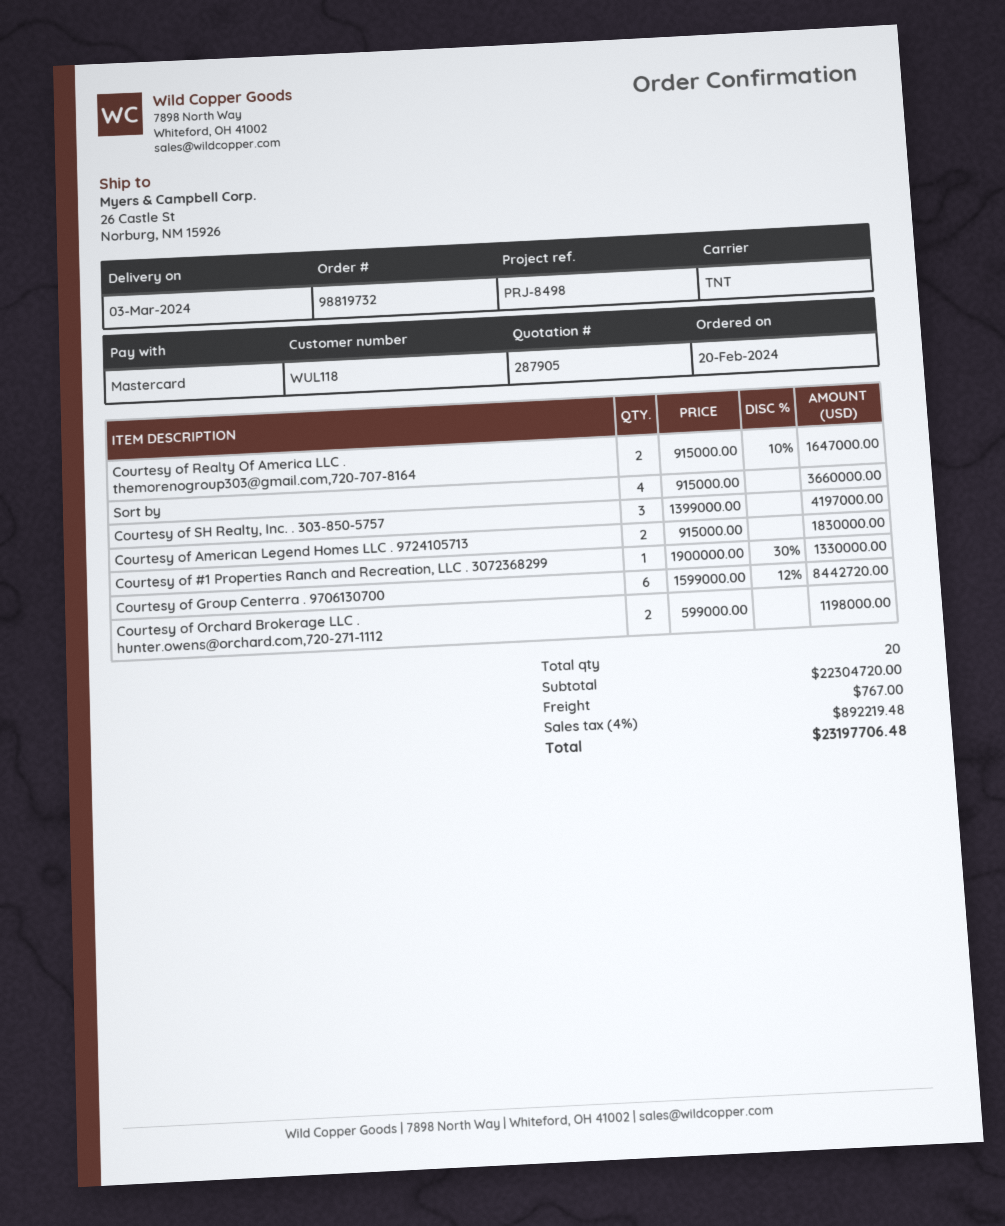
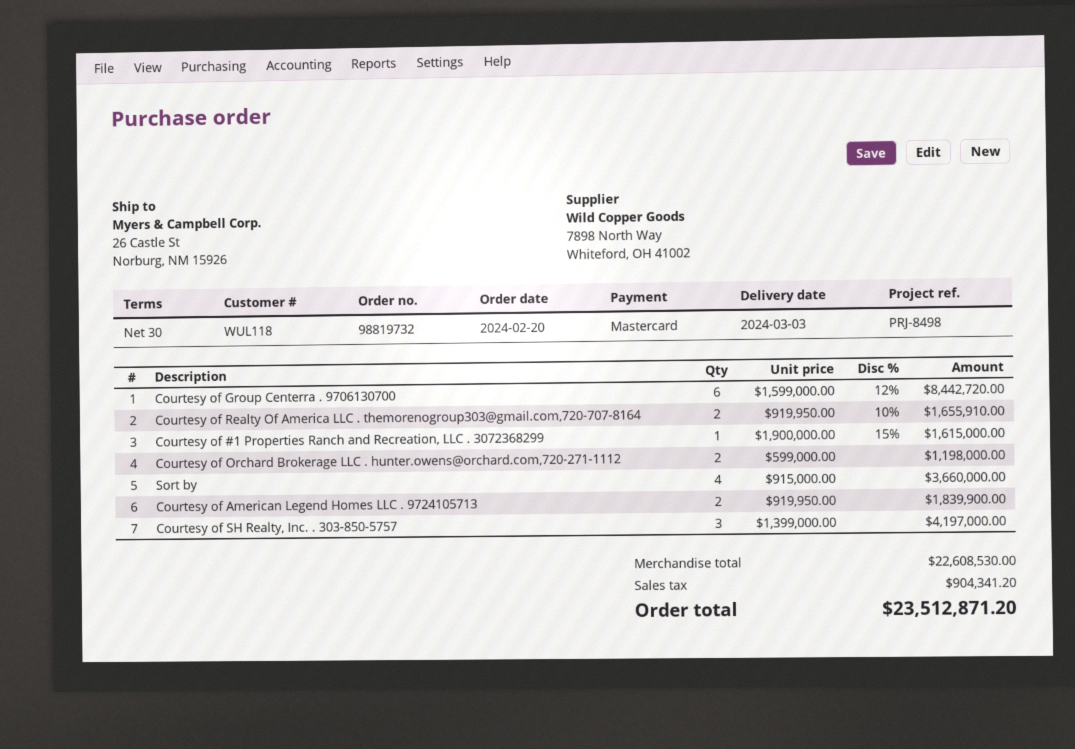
Courtesy of Realty Of America LLC . themorenogroup303@gmail.com,720-707-8164: 2 x 915000.00 - 10% = 1647000.00 -> 2 x 919950.00 - 10% = 1655910.00
Courtesy of American Legend Homes LLC . 9724105713: 2 x 915000.00 = 1830000.00 -> 2 x 919950.00 = 1839900.00
Courtesy of #1 Properties Ranch and Recreation, LLC . 3072368299: 1 x 1900000.00 - 30% = 1330000.00 -> 1 x 1900000.00 - 15% = 1615000.00
subtotal: 22304720.00 -> 22608530.00
shipping: 767.00 -> none
tax: 892219.48 -> 904341.20
total: 23197706.48 -> 23512871.20

